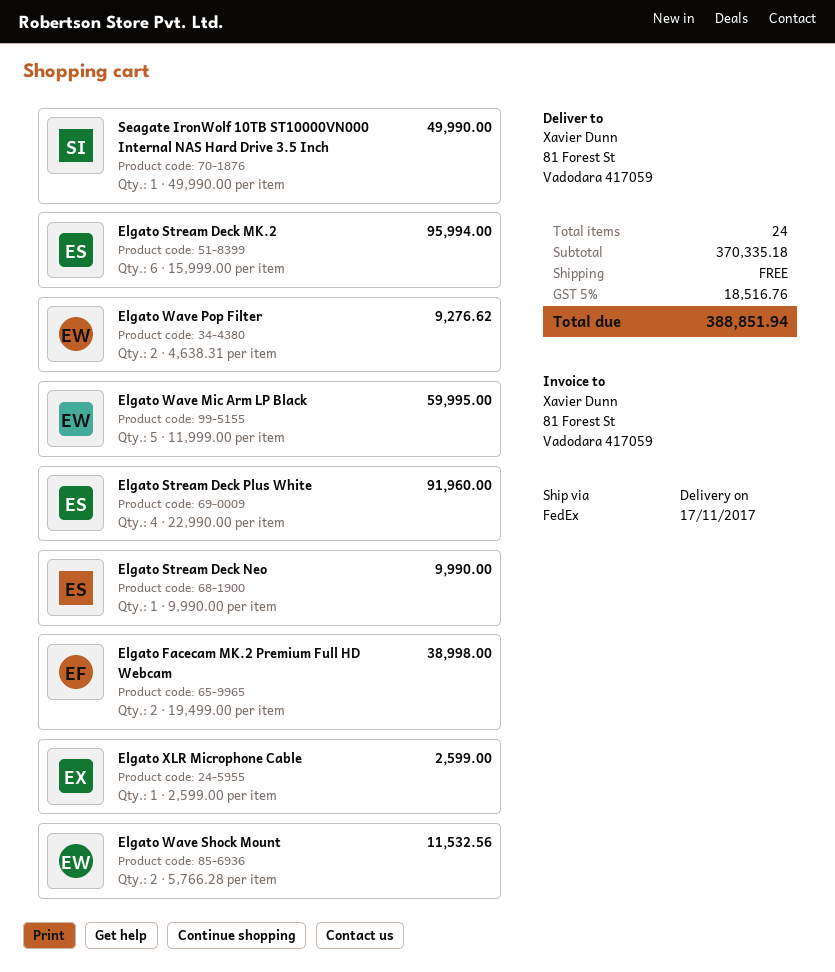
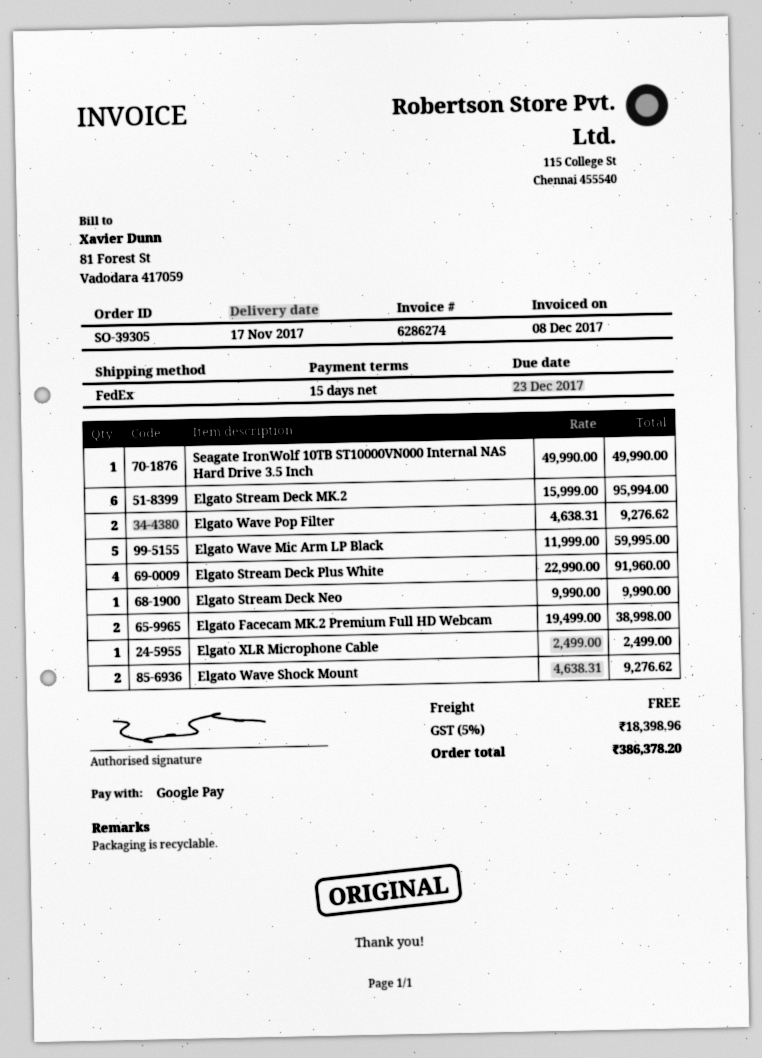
Elgato XLR Microphone Cable: 1 x 2599.00 = 2599.00 -> 1 x 2499.00 = 2499.00
Elgato Wave Shock Mount: 2 x 5766.28 = 11532.56 -> 2 x 4638.31 = 9276.62
tax: 5% = 18516.76 -> 5% = 18398.96
total: 388851.94 -> 386378.20

